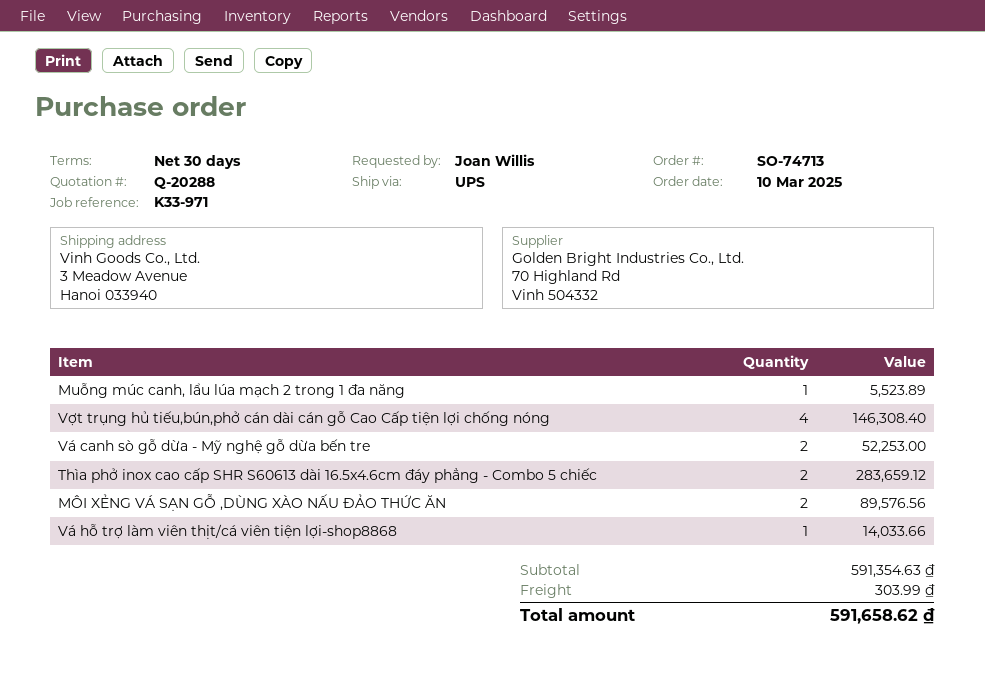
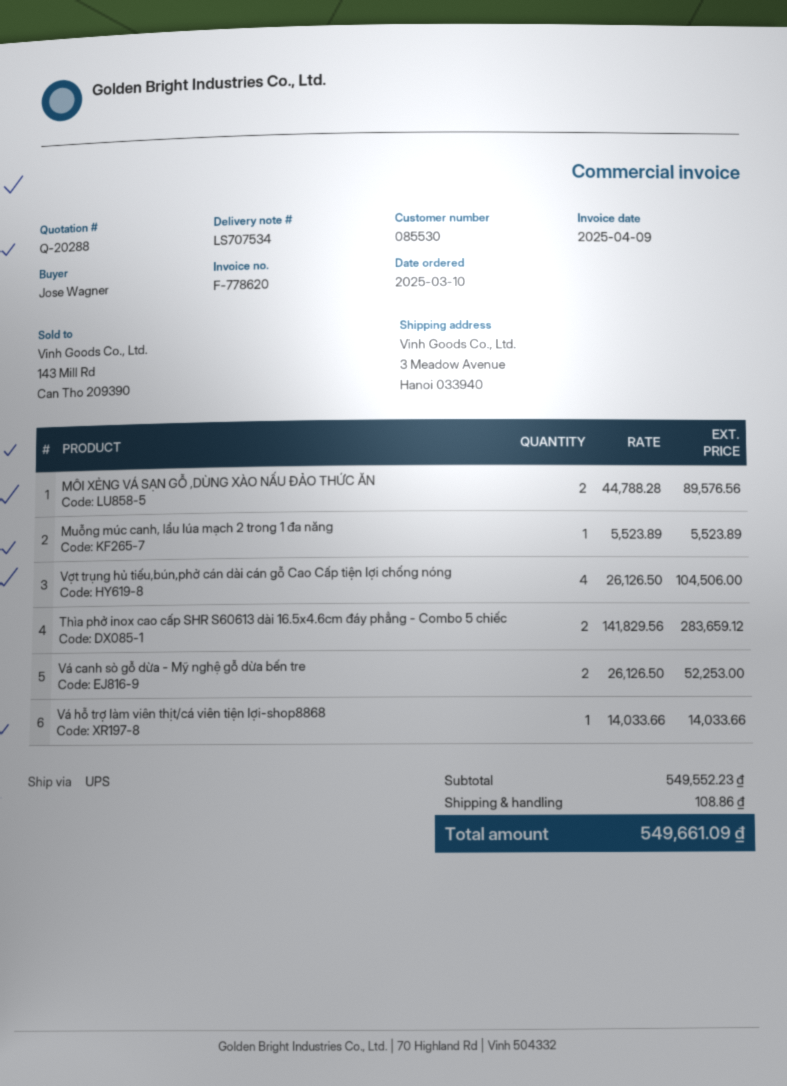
ordered by: Joan Willis -> Jose Wagner
Vợt trụng hủ tiếu,bún,phở cán dài cán gỗ Cao Cấp tiện lợi chống nóng: 4 for 146308.40 -> 4 for 104506.00
subtotal: 591354.63 -> 549552.23
shipping: 303.99 -> 108.86
total: 591658.62 -> 549661.09

